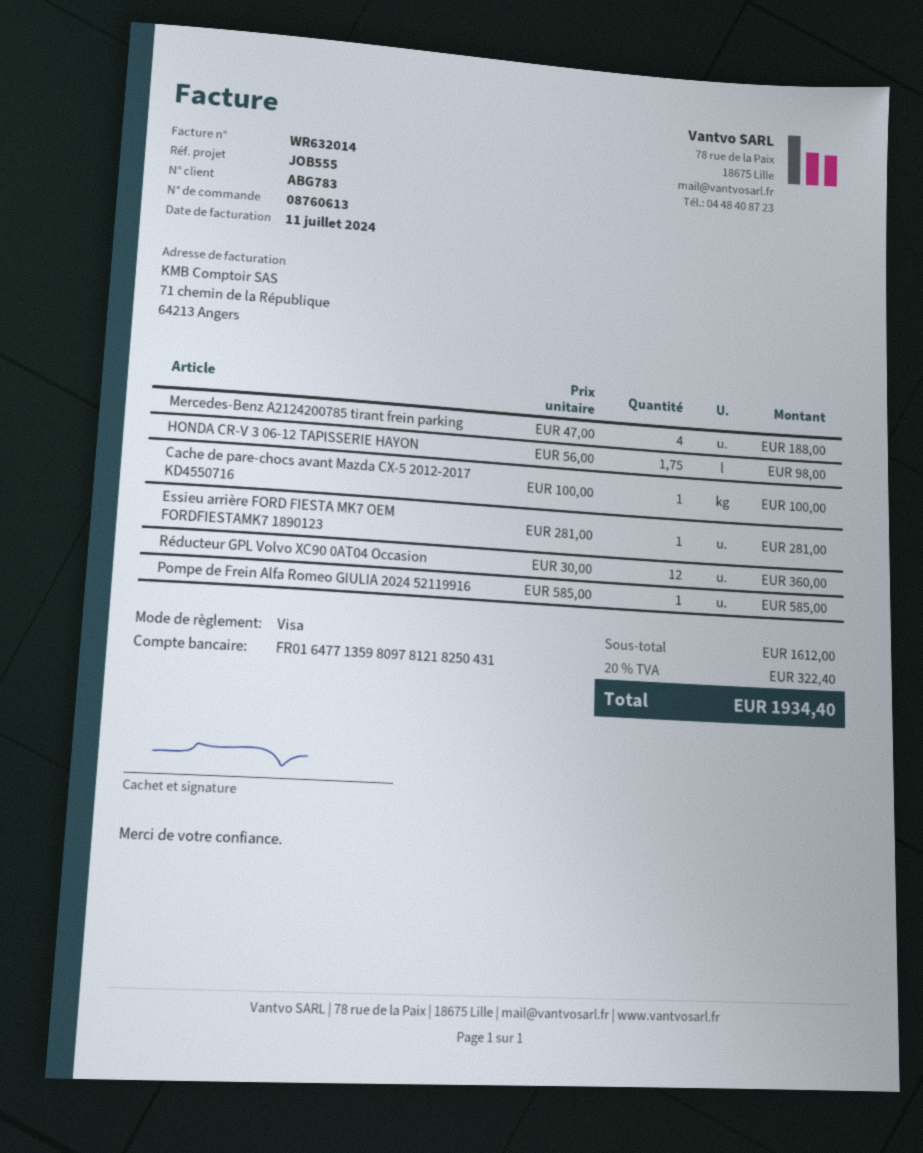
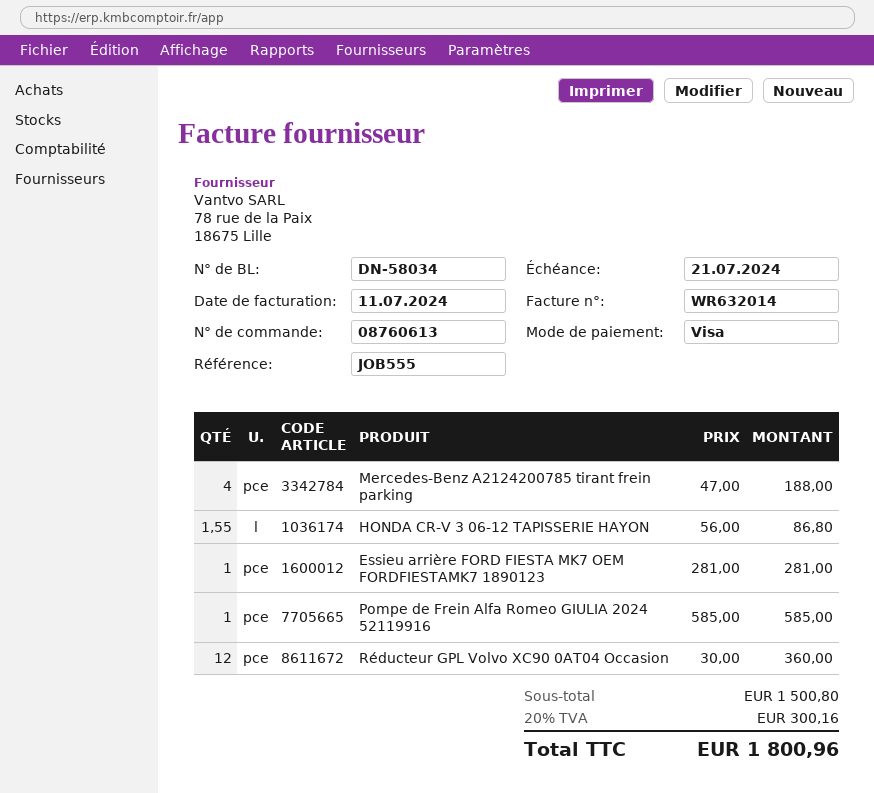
HONDA CR-V 3 06-12 TAPISSERIE HAYON: 1.75 x 56.00 = 98.00 -> 1.55 x 56.00 = 86.80
Cache de pare-chocs avant Mazda CX-5 2012-2017 KD4550716: 1 x 100.00 = 100.00 -> none
subtotal: 1612.00 -> 1500.80
tax: 20% = 322.40 -> 20% = 300.16
total: 1934.40 -> 1800.96

